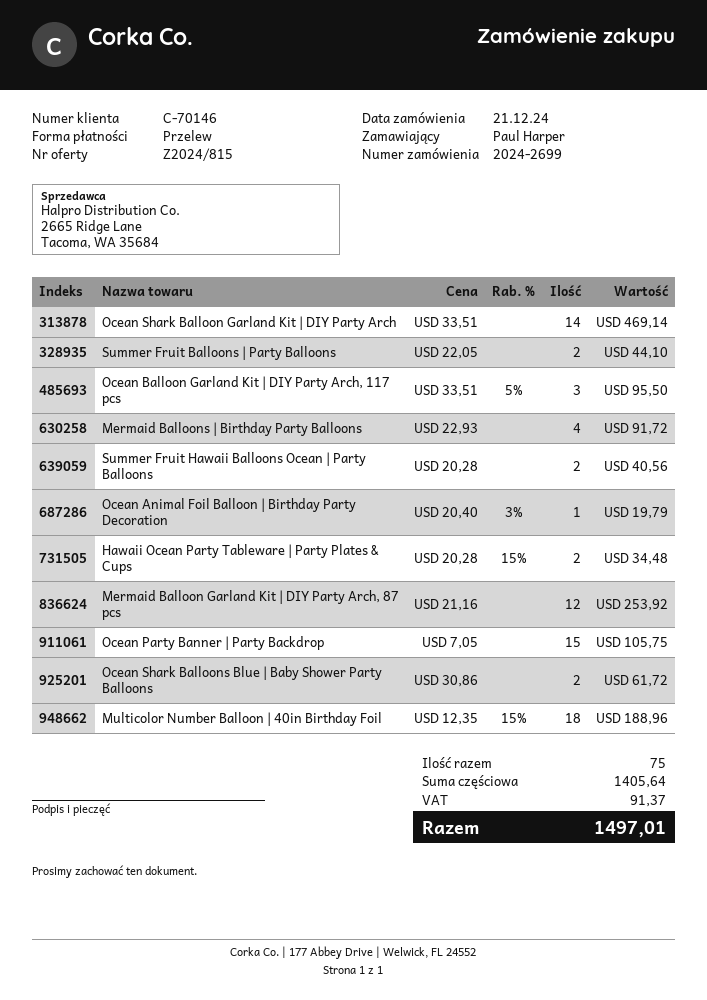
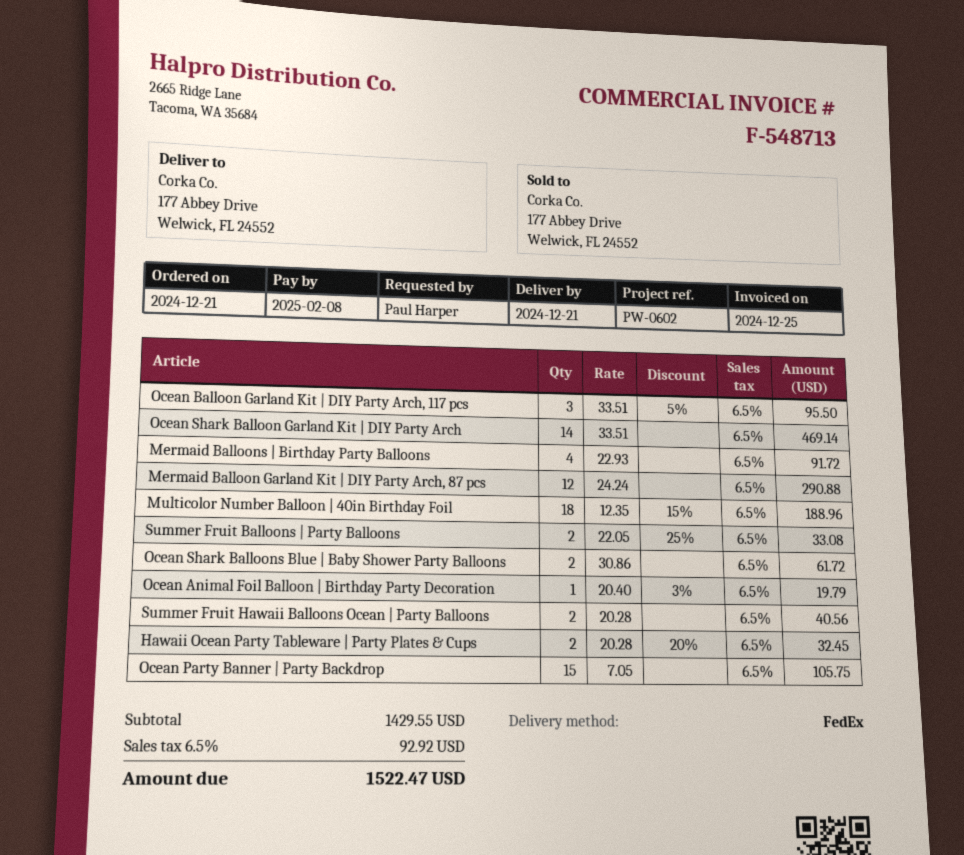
Summer Fruit Balloons | Party Balloons: 2 x 22.05 = 44.10 -> 2 x 22.05 - 25% = 33.08
Hawaii Ocean Party Tableware | Party Plates & Cups: 2 x 20.28 - 15% = 34.48 -> 2 x 20.28 - 20% = 32.45
Mermaid Balloon Garland Kit | DIY Party Arch, 87 pcs: 12 x 21.16 = 253.92 -> 12 x 24.24 = 290.88
subtotal: 1405.64 -> 1429.55
tax: 91.37 -> 92.92
total: 1497.01 -> 1522.47

